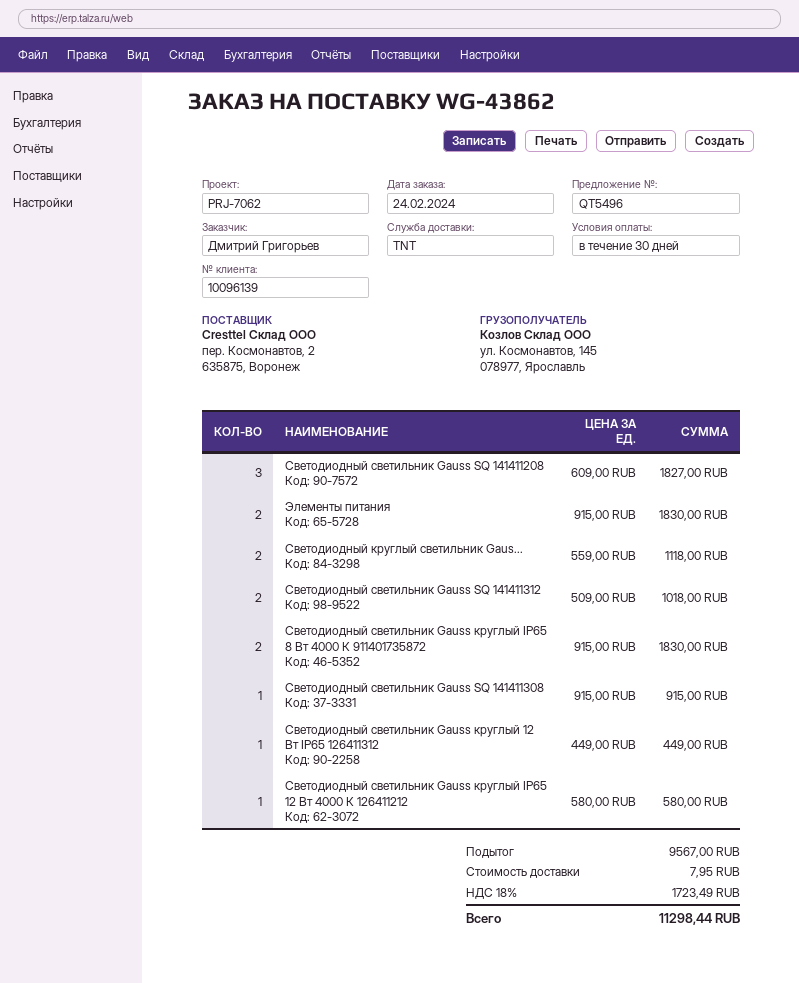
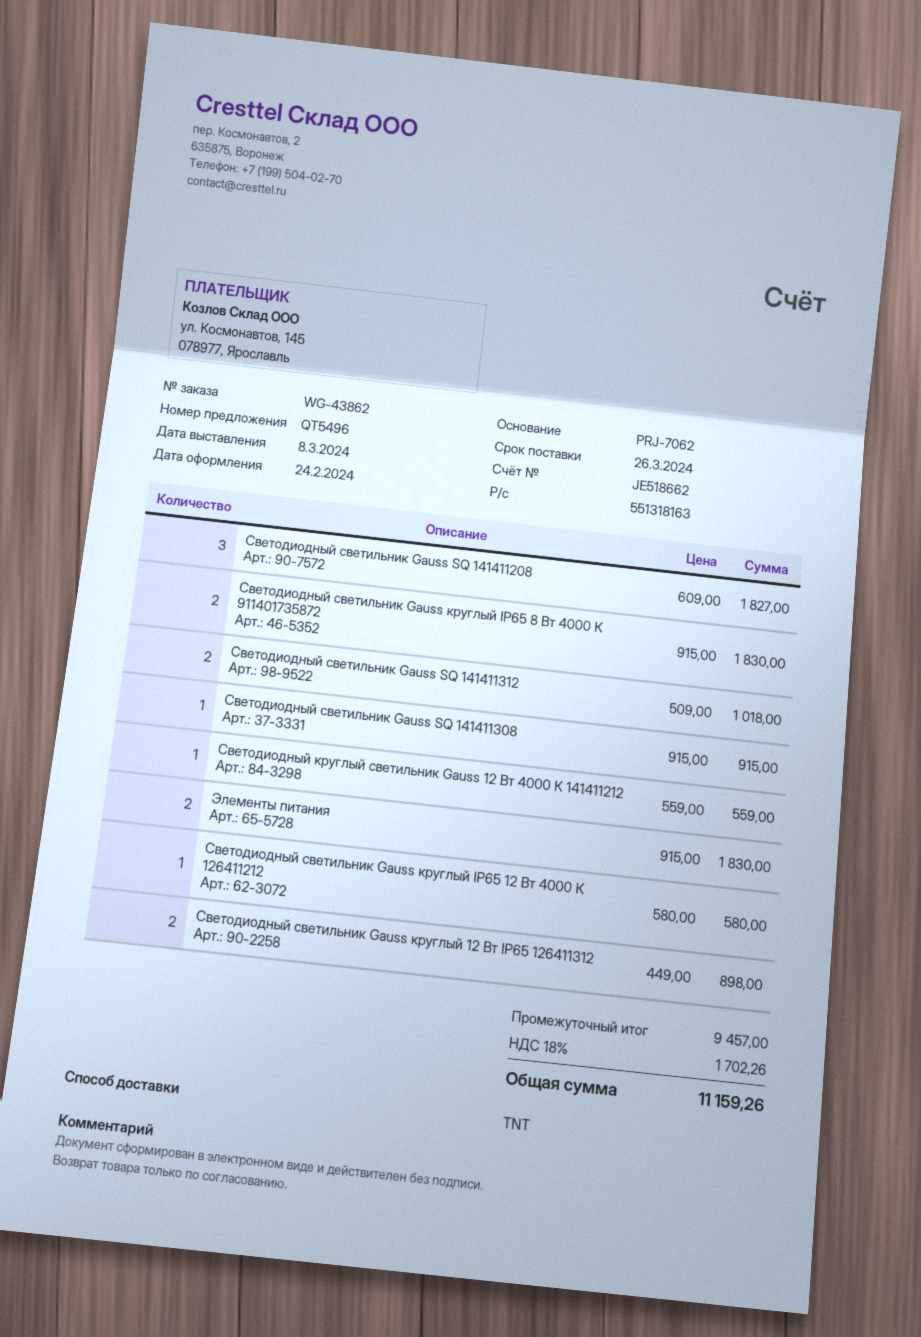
Светодиодный круглый светильник Gaus...: 2 x 559.00 = 1118.00 -> 1 x 559.00 = 559.00
Светодиодный светильник Gauss круглый 12 Вт IP65 126411312: 1 x 449.00 = 449.00 -> 2 x 449.00 = 898.00
subtotal: 9567.00 -> 9457.00
shipping: 7.95 -> none
tax: 18% = 1723.49 -> 18% = 1702.26
total: 11298.44 -> 11159.26

